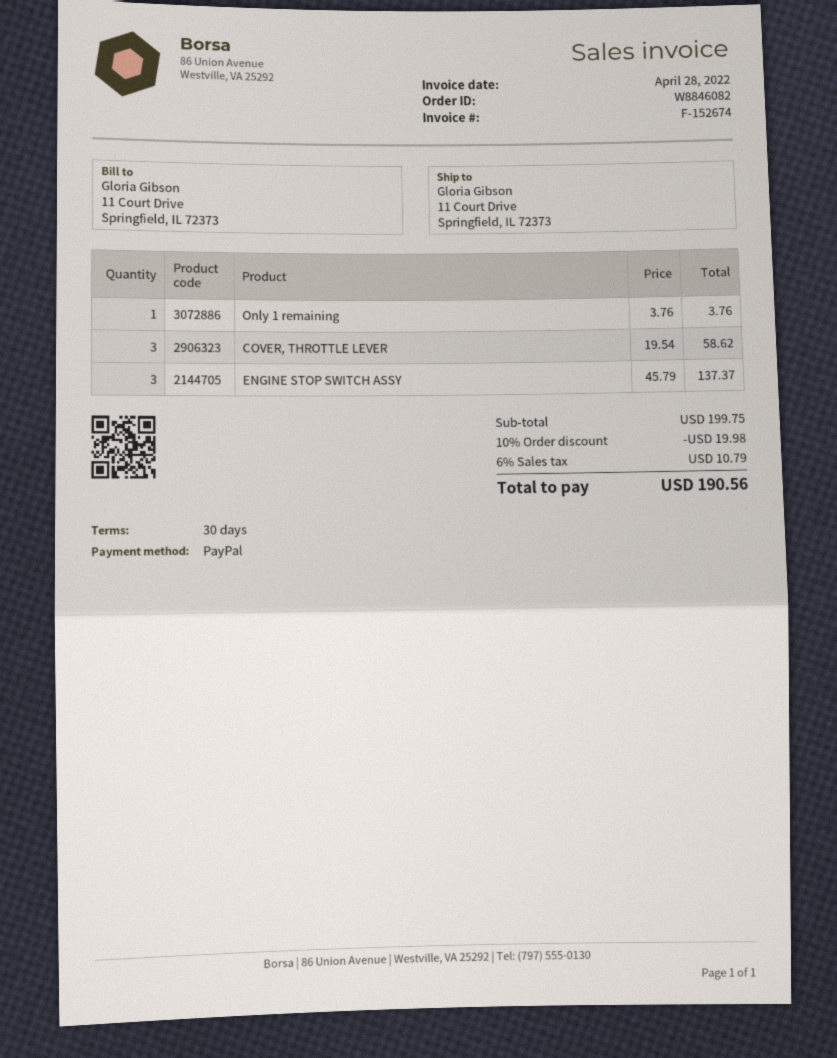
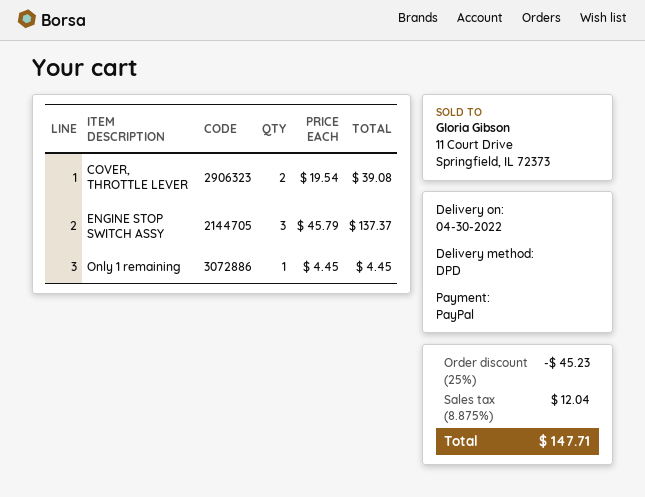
Only 1 remaining: 1 x 3.76 = 3.76 -> 1 x 4.45 = 4.45
COVER, THROTTLE LEVER: 3 x 19.54 = 58.62 -> 2 x 19.54 = 39.08
discount: 10% = 19.98 -> 25% = 45.23
tax: 6% = 10.79 -> 8.875% = 12.04
total: 190.56 -> 147.71

